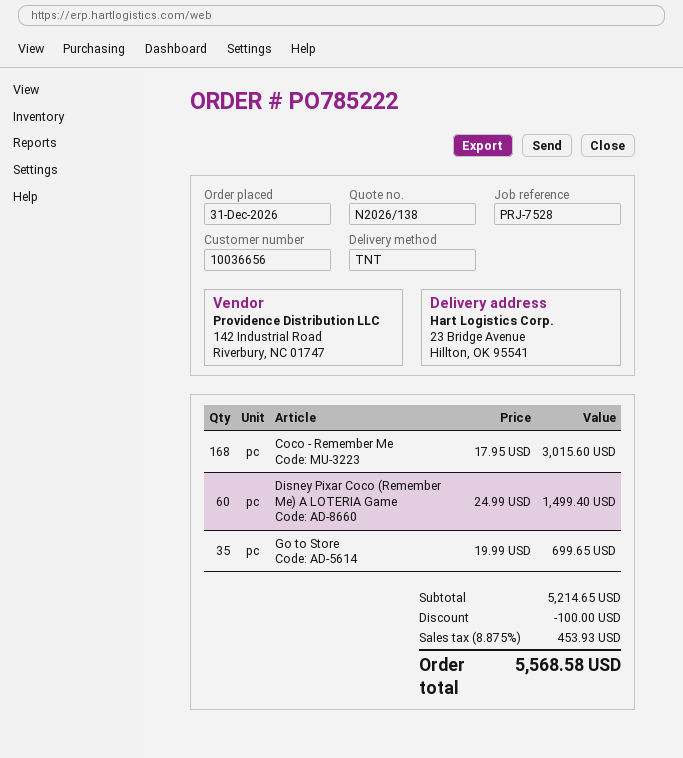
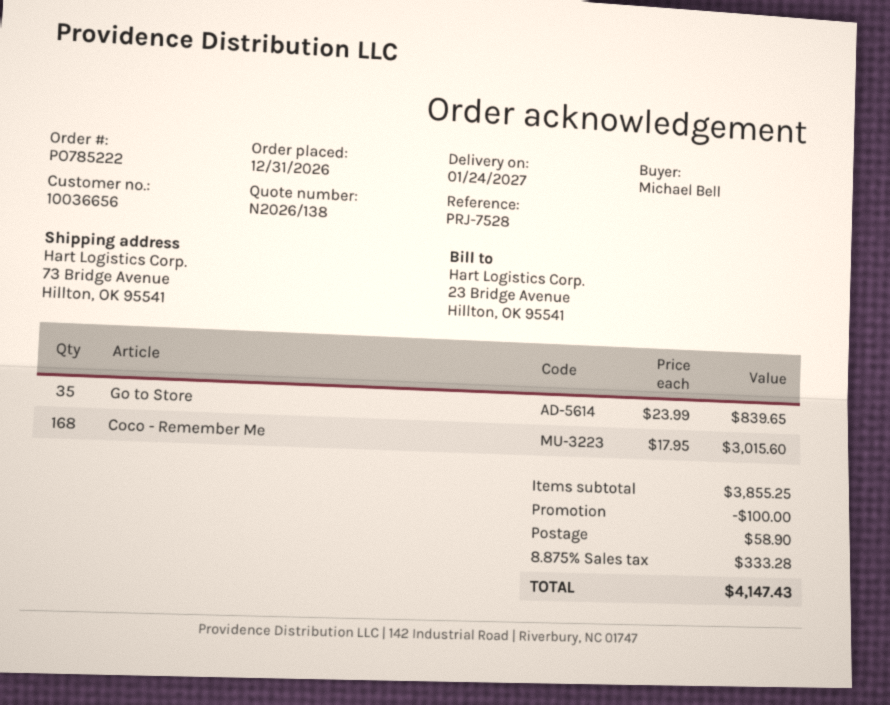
ship to: 23 Bridge Avenue, Hillton, OK 95541 -> 73 Bridge Avenue, Hillton, OK 95541
Disney Pixar Coco (Remember Me) A LOTERIA Game: 60 x 24.99 = 1499.40 -> none
Go to Store: 35 x 19.99 = 699.65 -> 35 x 23.99 = 839.65
subtotal: 5214.65 -> 3855.25
shipping: none -> 58.90
tax: 8.875% = 453.93 -> 8.875% = 333.28
total: 5568.58 -> 4147.43

